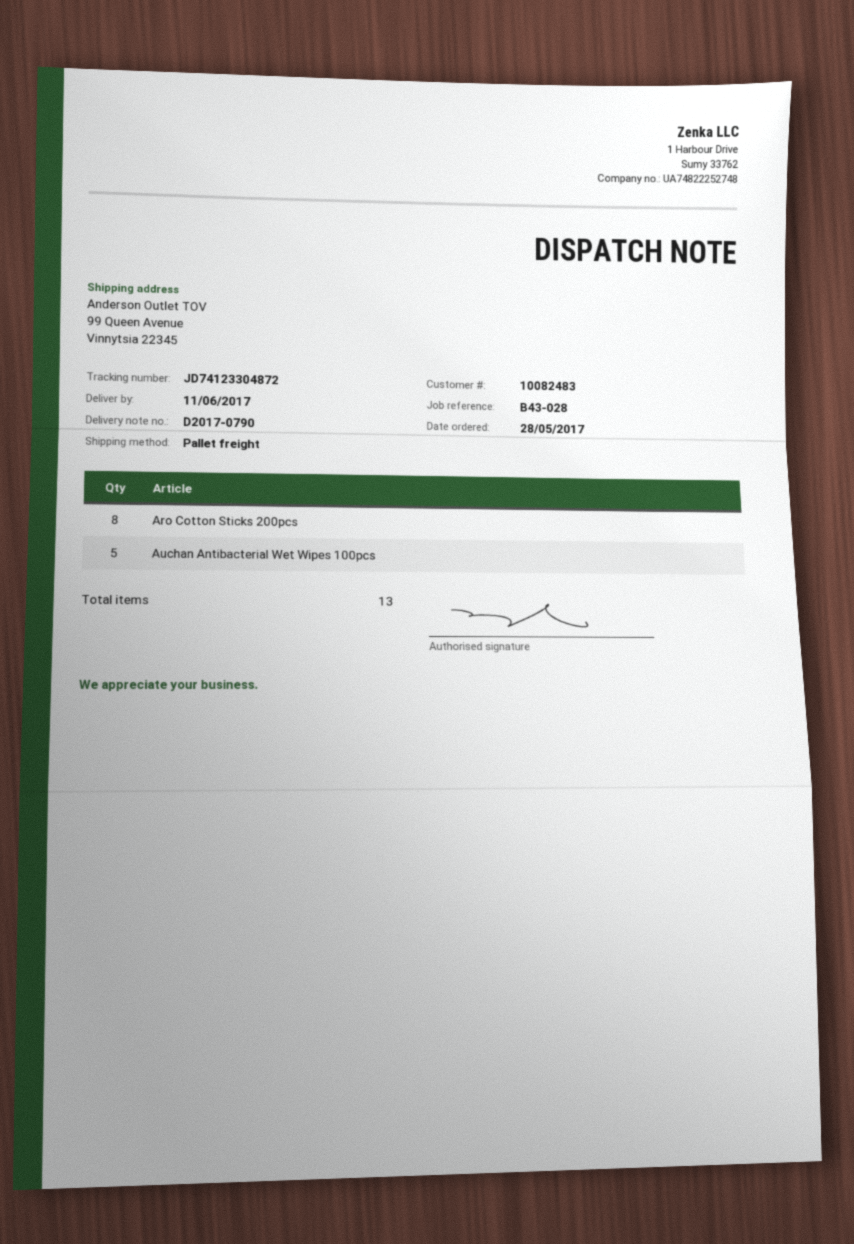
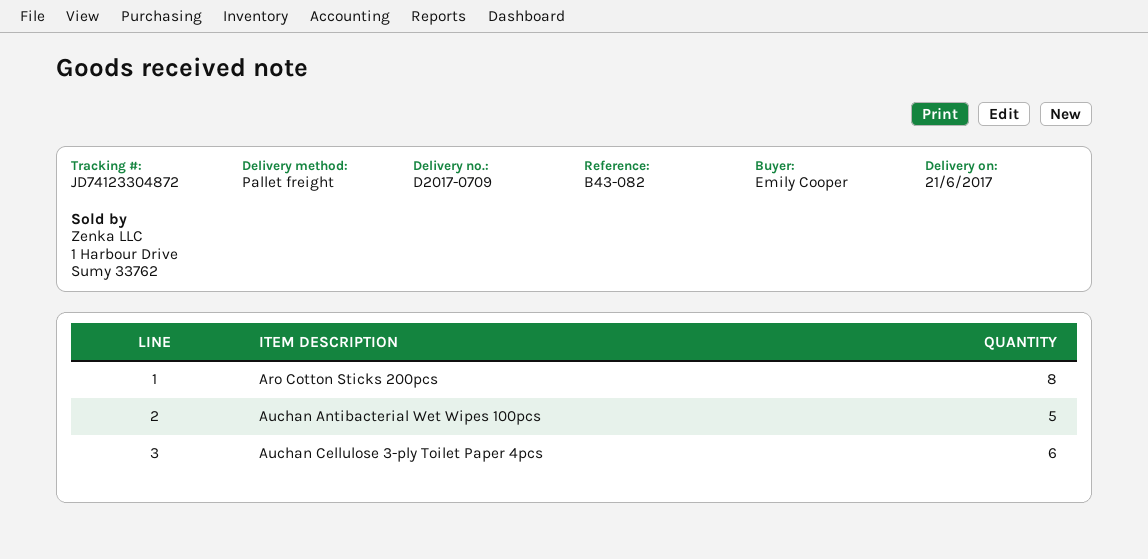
delivery note number: D2017-0790 -> D2017-0709
delivery date: 2017-06-11 -> 2017-06-21
reference: B43-028 -> B43-082
Auchan Cellulose 3-ply Toilet Paper 4pcs: none -> 6

